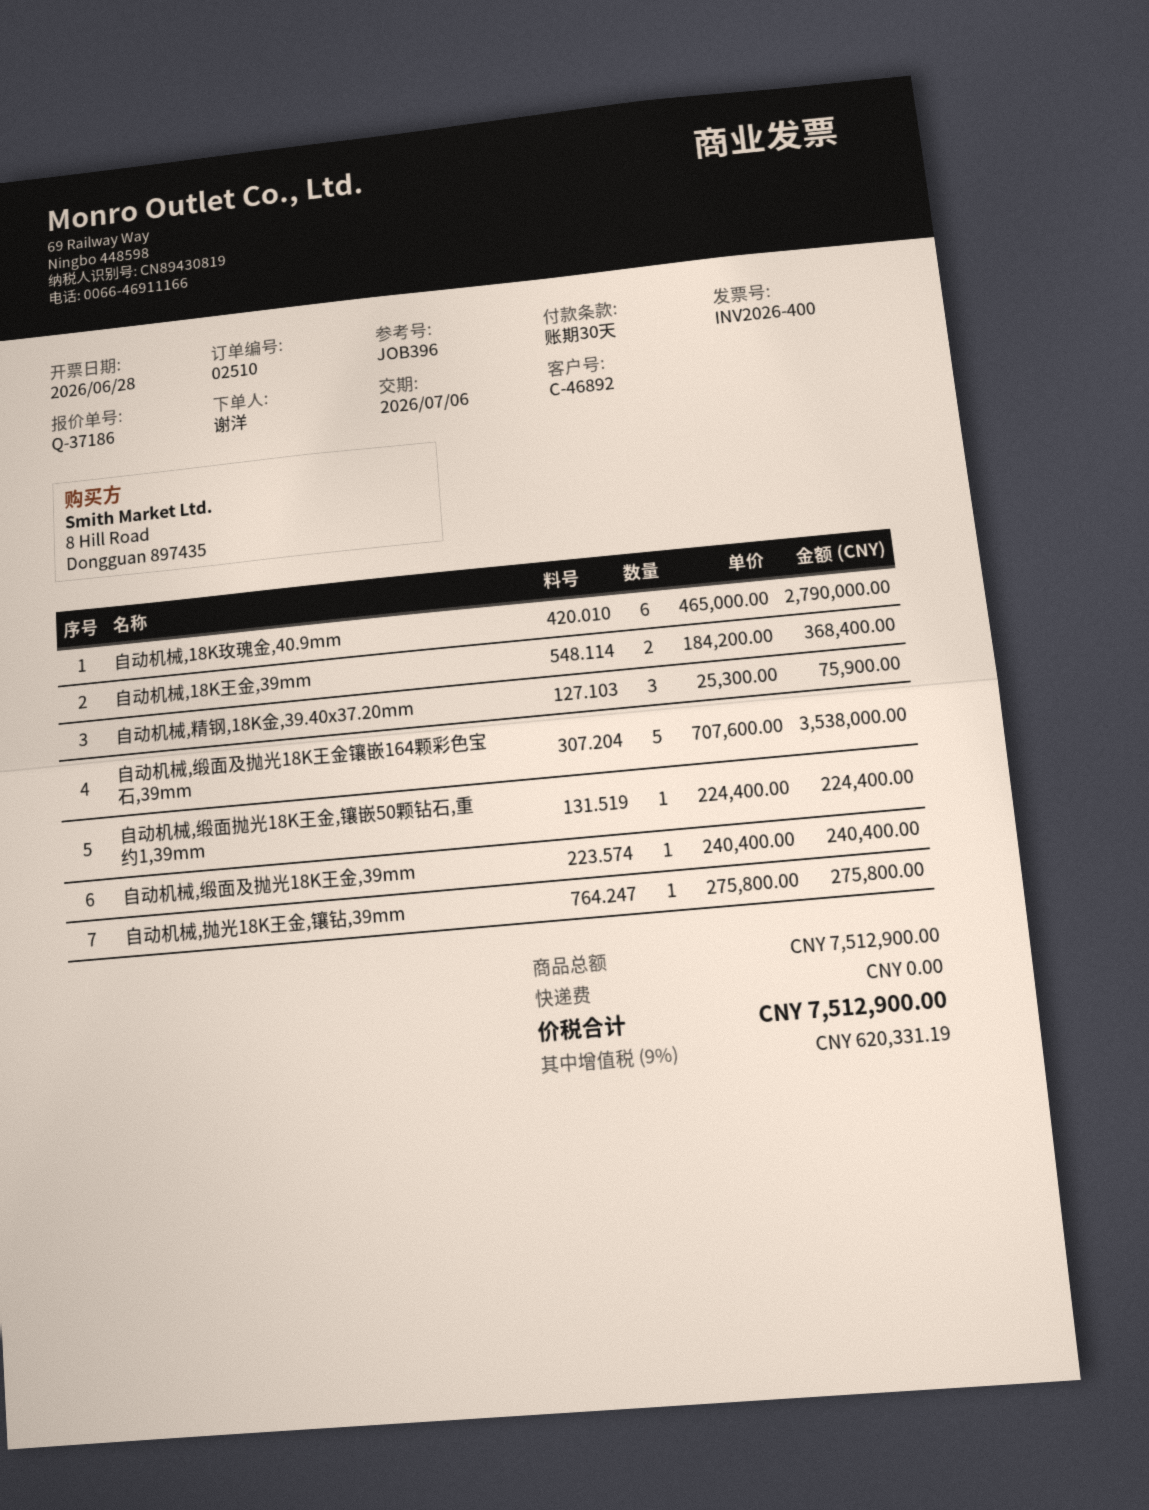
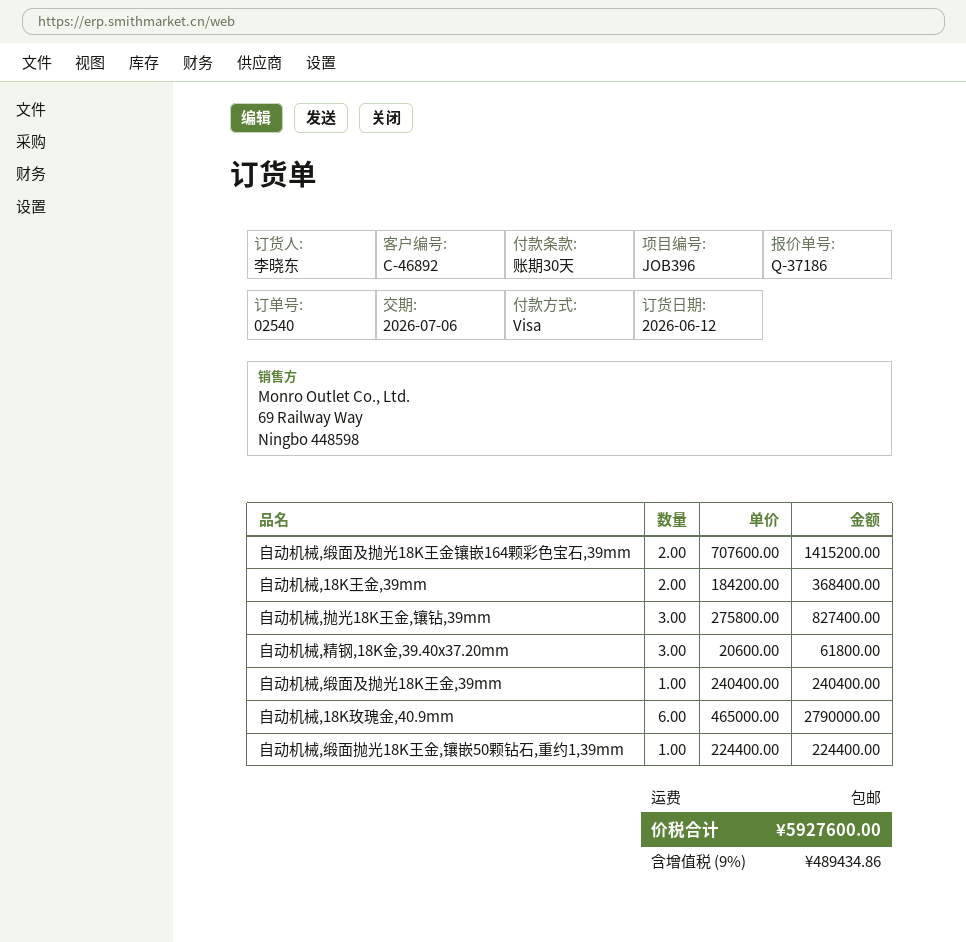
order number: 02510 -> 02540
ordered by: 谢洋 -> 李晓东
自动机械,精钢,18K金,39.40x37.20mm: 3 x 25300.00 = 75900.00 -> 3 x 20600.00 = 61800.00
自动机械,缎面及抛光18K王金镶嵌164颗彩色宝石,39mm: 5 x 707600.00 = 3538000.00 -> 2 x 707600.00 = 1415200.00
自动机械,抛光18K王金,镶钻,39mm: 1 x 275800.00 = 275800.00 -> 3 x 275800.00 = 827400.00
tax: 9% = 620331.19 -> 9% = 489434.86
total: 7512900.00 -> 5927600.00

